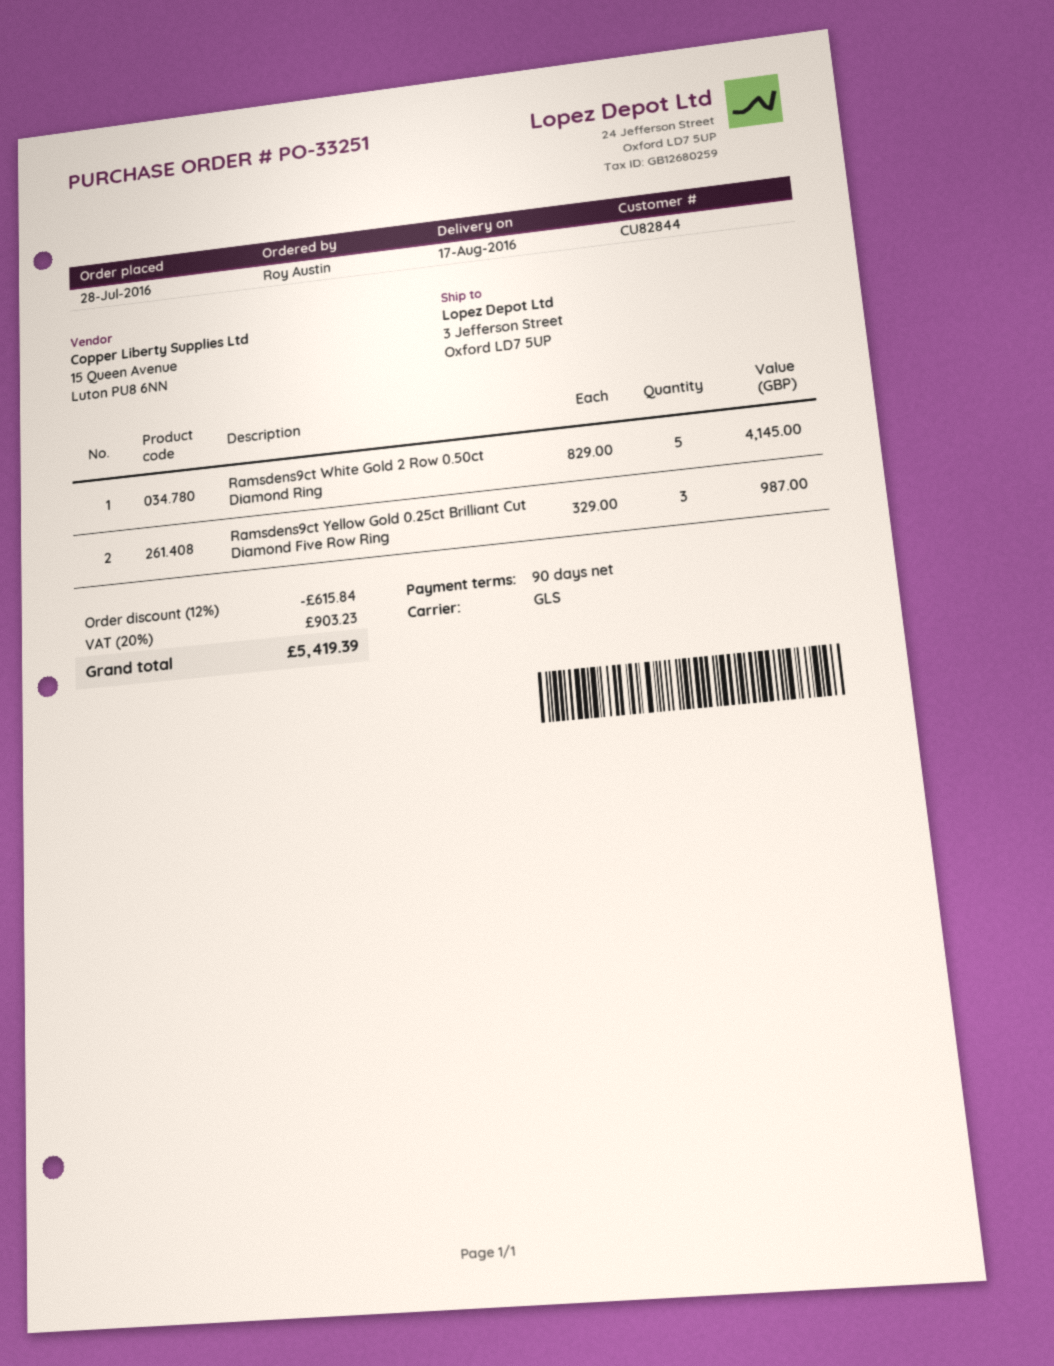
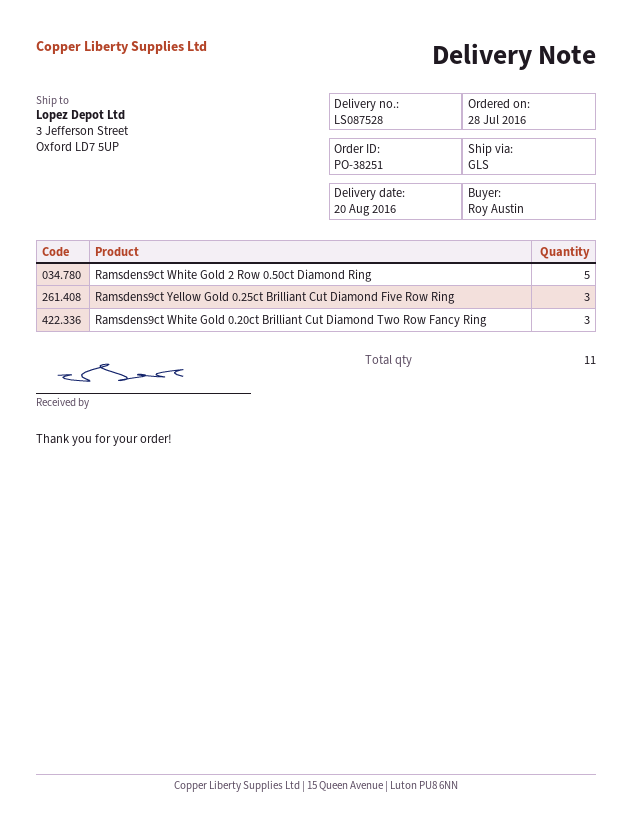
order number: PO-33251 -> PO-38251
delivery date: 2016-08-17 -> 2016-08-20
Ramsdens9ct White Gold 0.20ct Brilliant Cut Diamond Two Row Fancy Ring: none -> 3

